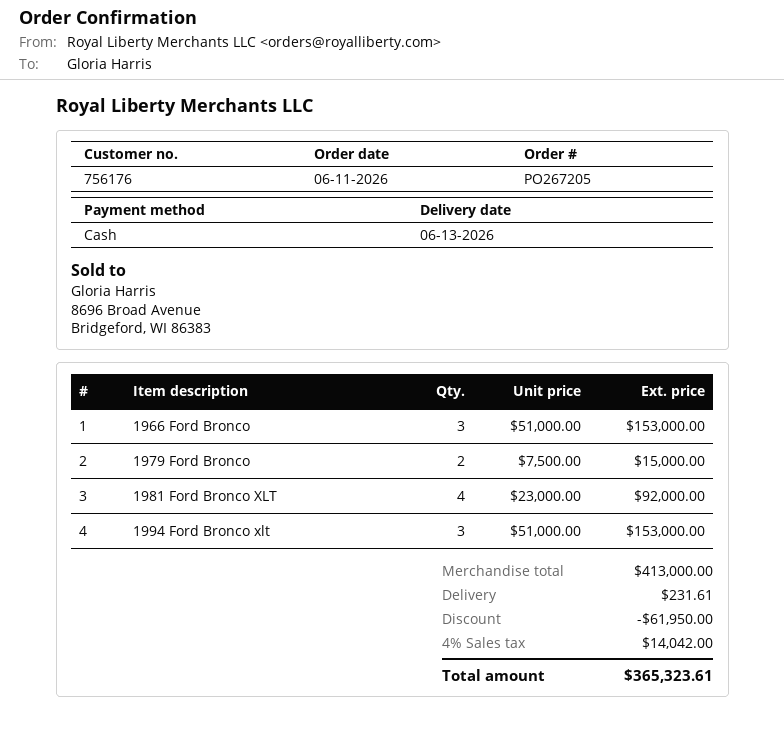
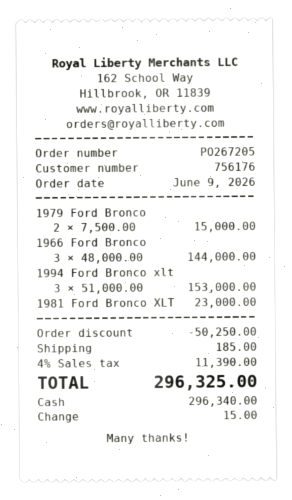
order date: 2026-06-11 -> 2026-06-09
1966 Ford Bronco: 3 x 51000.00 = 153000.00 -> 3 x 48000.00 = 144000.00
1981 Ford Bronco XLT: 4 x 23000.00 = 92000.00 -> 1 x 23000.00 = 23000.00
discount: 61950.00 -> 50250.00
shipping: 231.61 -> 185.00
tax: 4% = 14042.00 -> 4% = 11390.00
total: 365323.61 -> 296325.00

